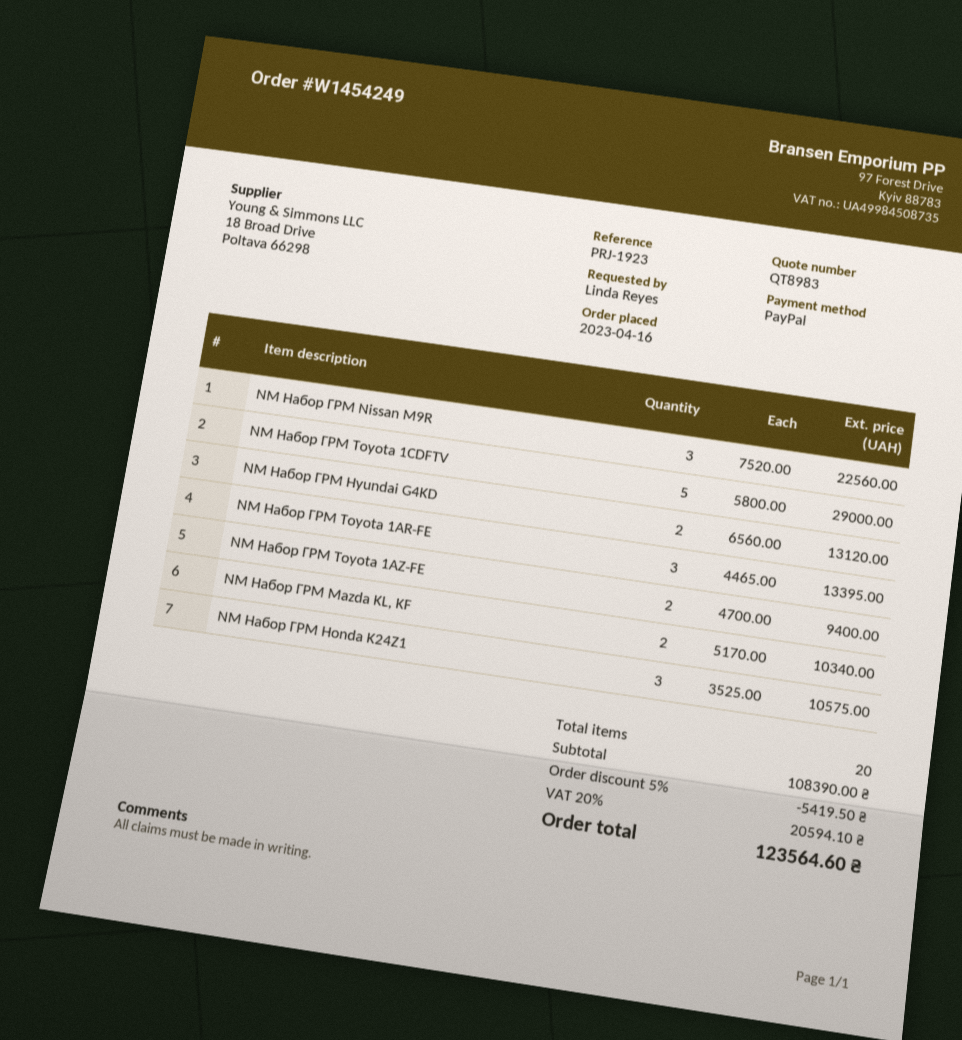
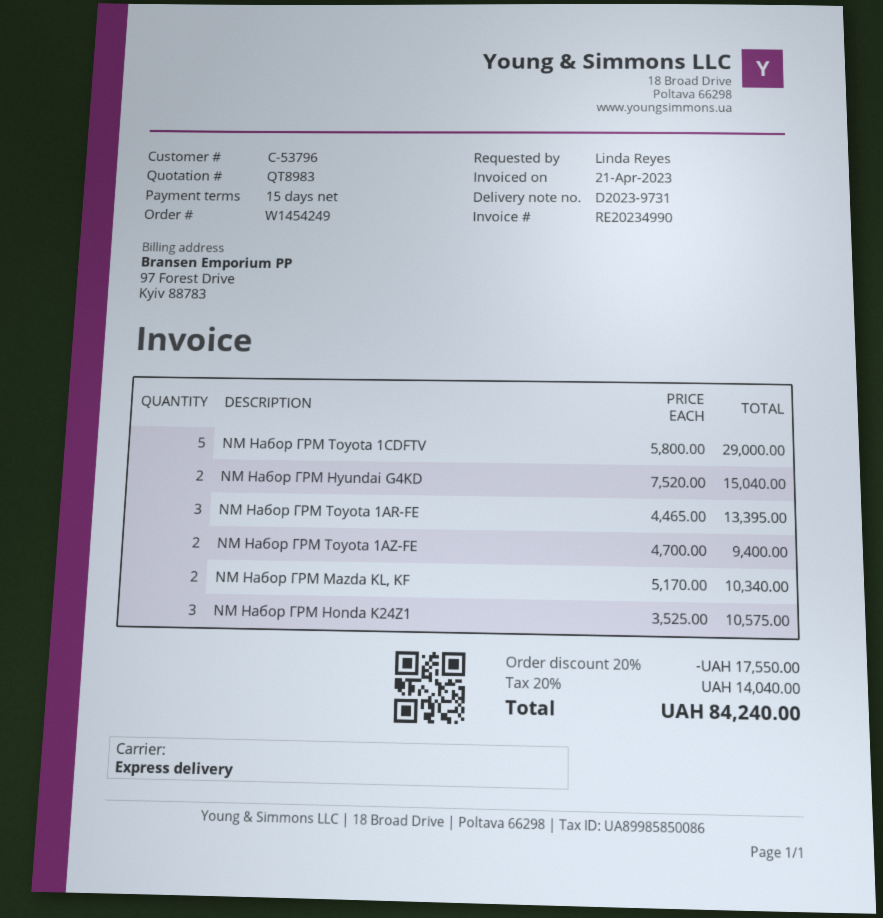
NM Набор ГРМ Nissan M9R: 3 x 7520.00 = 22560.00 -> none
NM Набор ГРМ Hyundai G4KD: 2 x 6560.00 = 13120.00 -> 2 x 7520.00 = 15040.00
discount: 5% = 5419.50 -> 20% = 17550.00
tax: 20% = 20594.10 -> 20% = 14040.00
total: 123564.60 -> 84240.00

